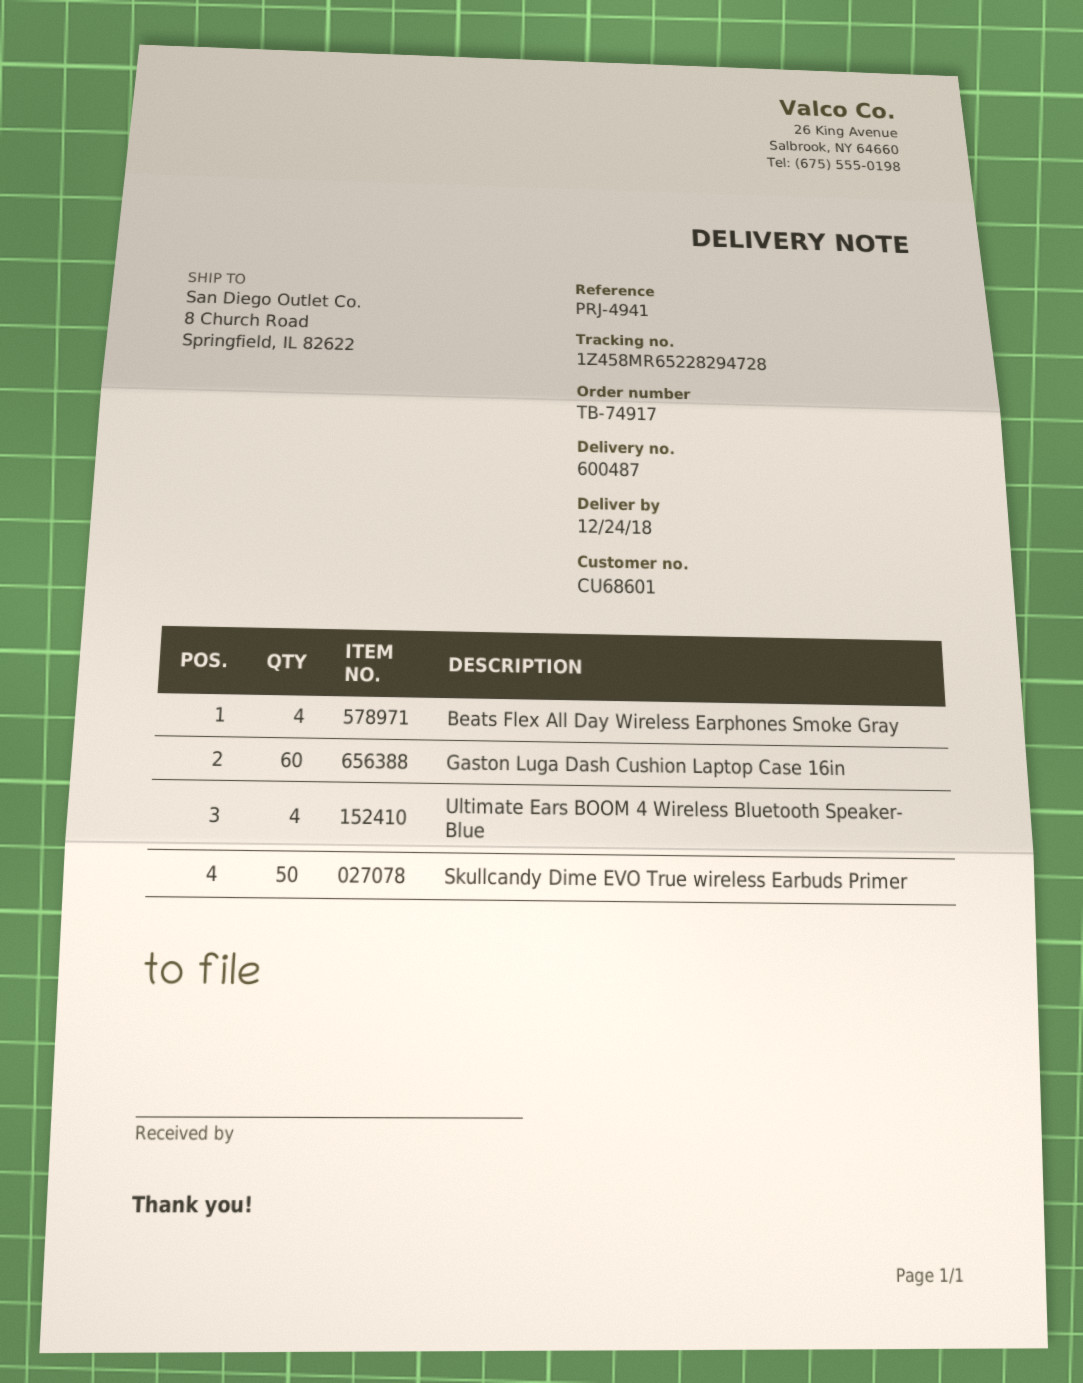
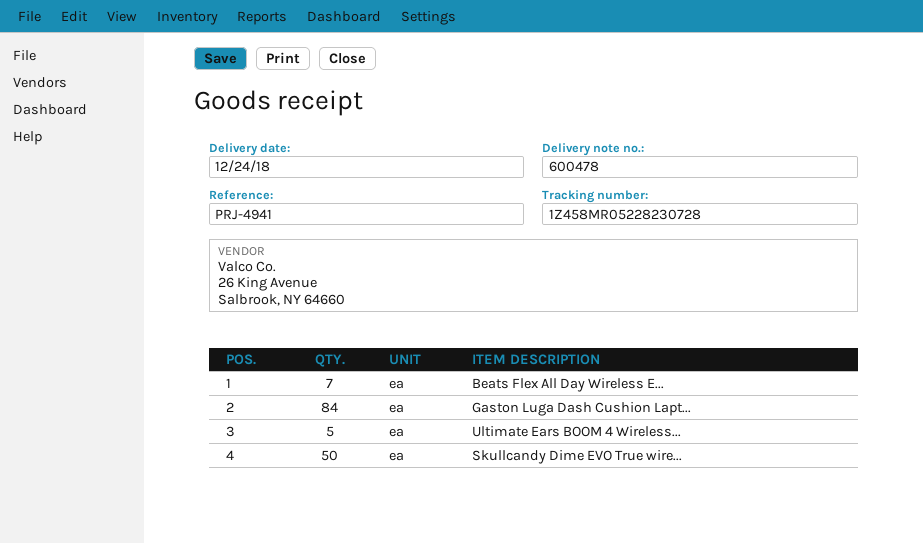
delivery note number: 600487 -> 600478
tracking number: 1Z458MR65228294728 -> 1Z458MR05228230728
Beats Flex All Day Wireless Earphones Smoke Gray: 4 -> 7
Gaston Luga Dash Cushion Laptop Case 16in: 60 -> 84
Ultimate Ears BOOM 4 Wireless Bluetooth Speaker- Blue: 4 -> 5

